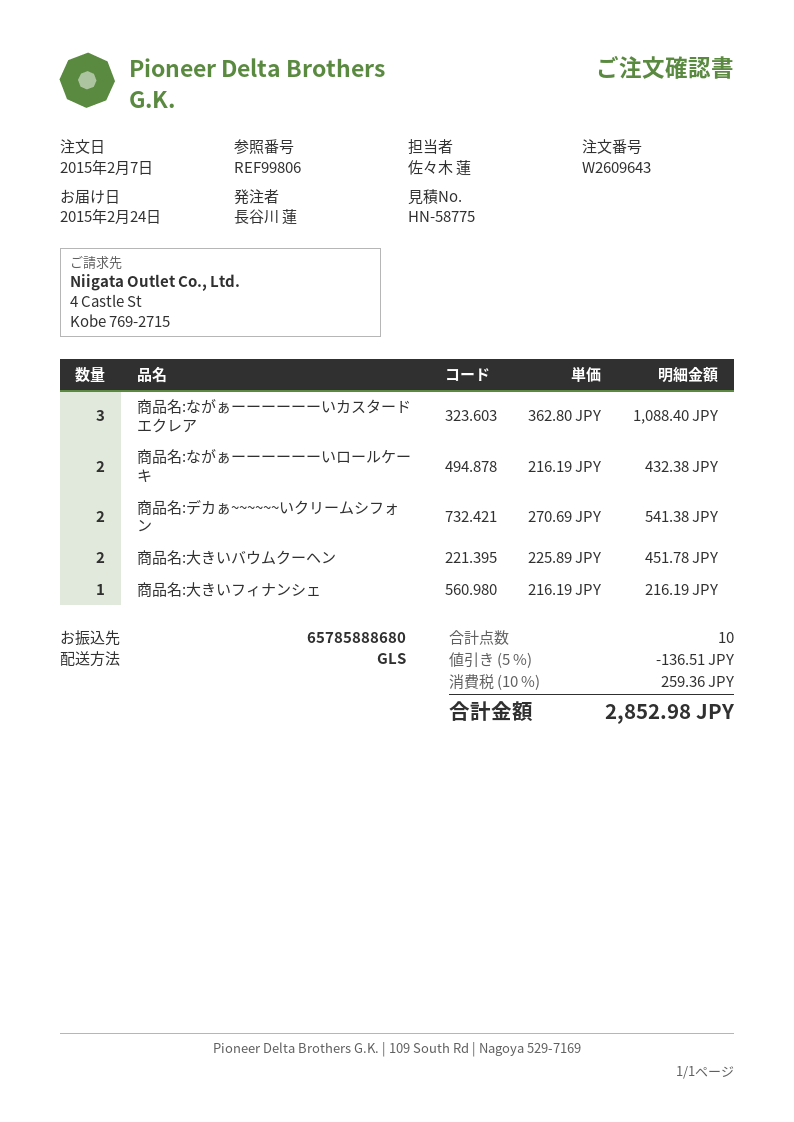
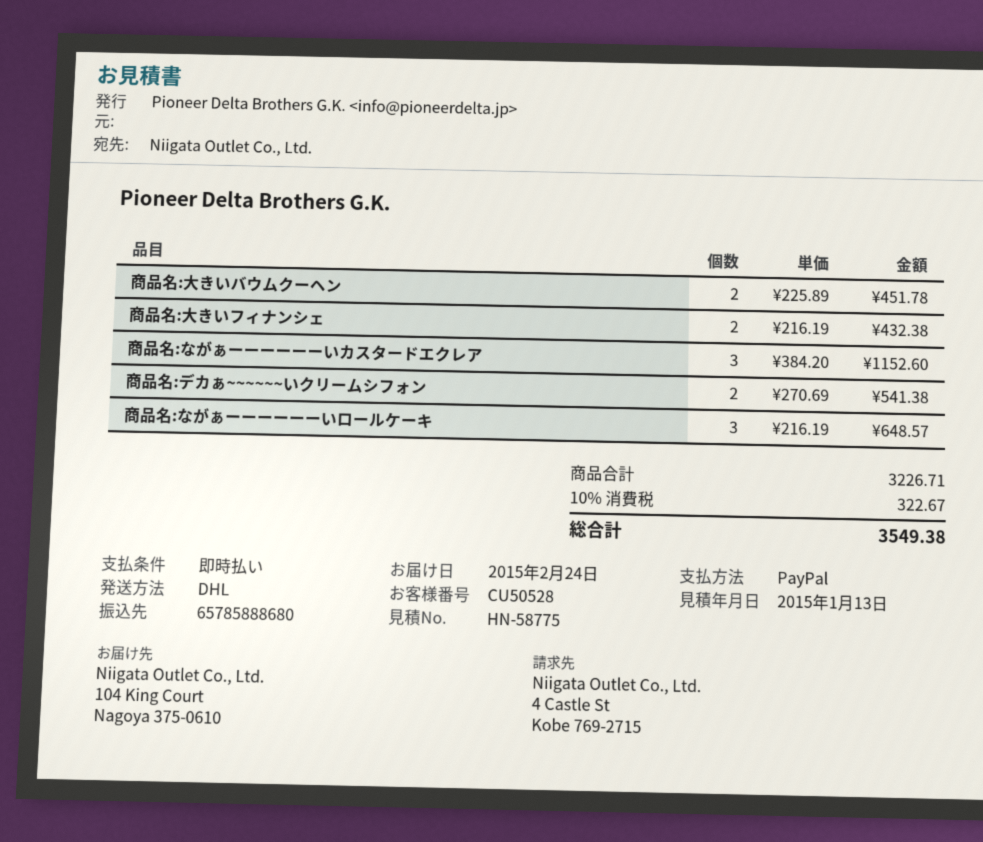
shipping method: GLS -> DHL
商品名:ながぁーーーーーーいカスタードエクレア: 3 x 362.80 = 1088.40 -> 3 x 384.20 = 1152.60
商品名:ながぁーーーーーーいロールケーキ: 2 x 216.19 = 432.38 -> 3 x 216.19 = 648.57
商品名:大きいフィナンシェ: 1 x 216.19 = 216.19 -> 2 x 216.19 = 432.38
discount: 5% = 136.51 -> none
tax: 10% = 259.36 -> 10% = 322.67
total: 2852.98 -> 3549.38

